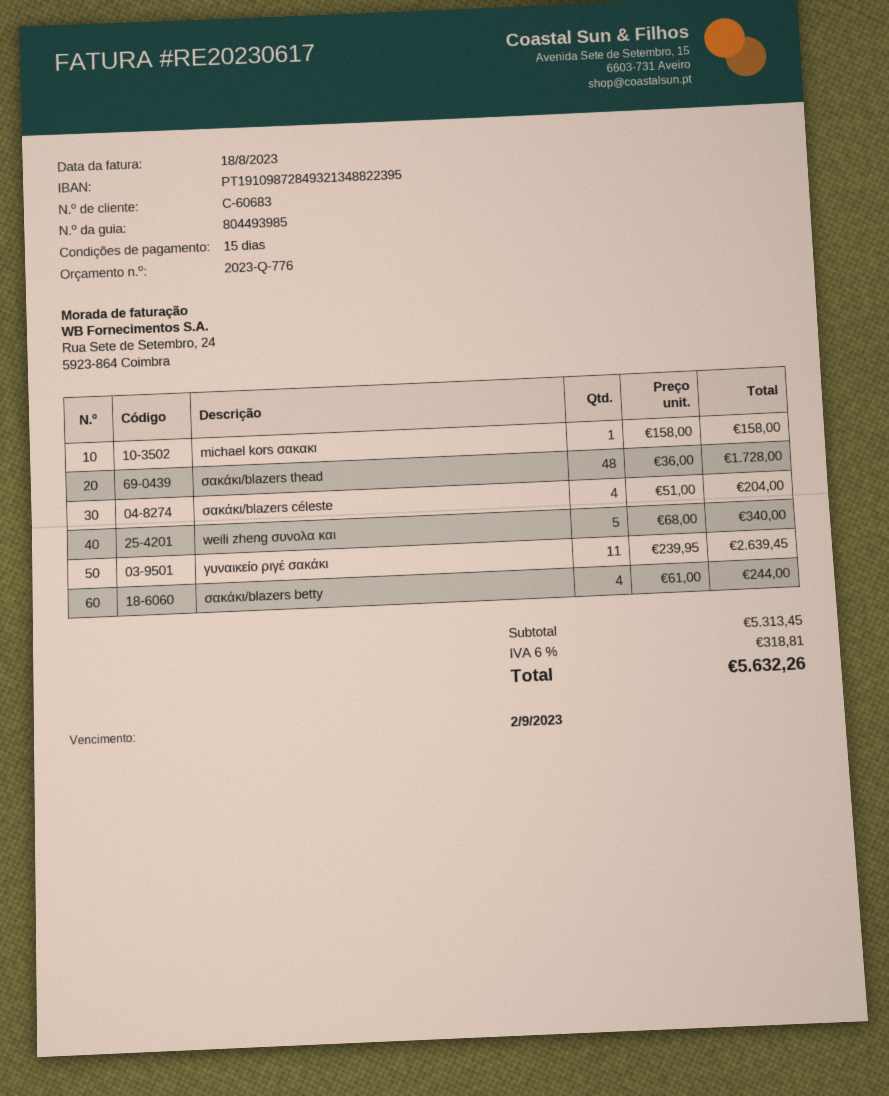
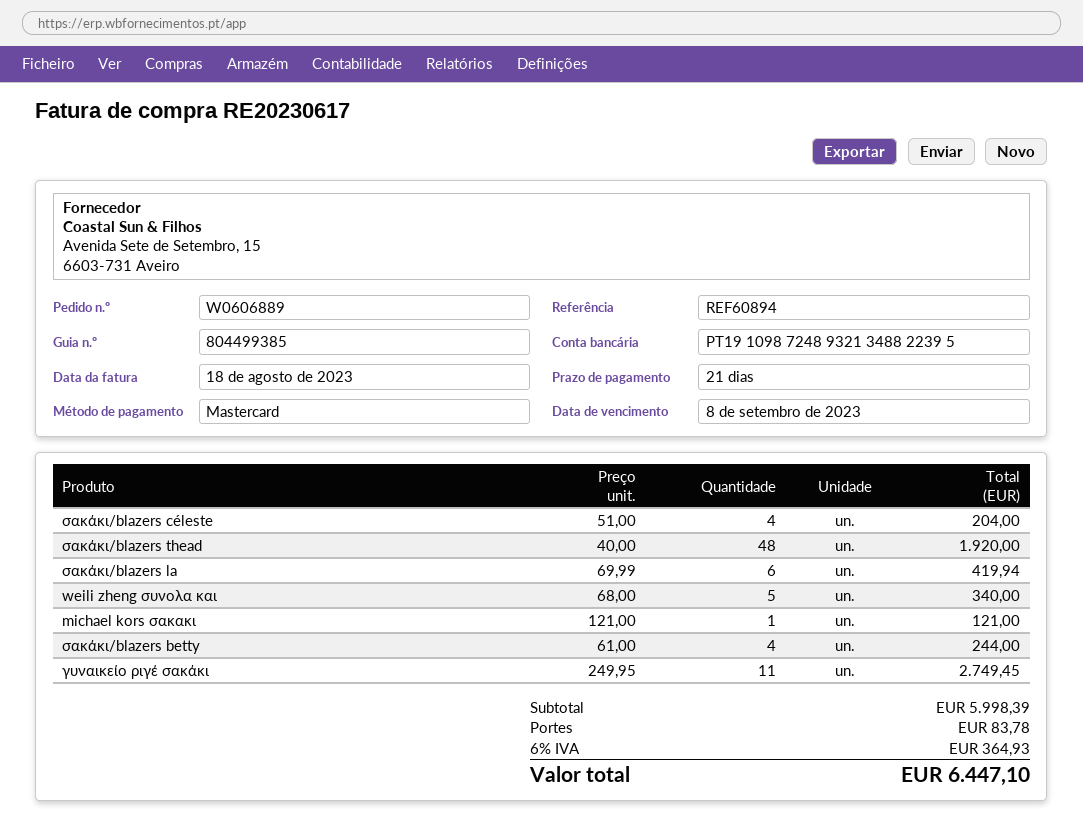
delivery note number: 804493985 -> 804499385
payment terms: 15 days -> 21 days
due date: 2023-09-02 -> 2023-09-08
bank account: PT19109872849321348822395 -> PT19109872489321348822395
michael kors σακακι: 1 x 158.00 = 158.00 -> 1 x 121.00 = 121.00
σακάκι/blazers thead: 48 x 36.00 = 1728.00 -> 48 x 40.00 = 1920.00
γυναικείο ριγέ σακάκι: 11 x 239.95 = 2639.45 -> 11 x 249.95 = 2749.45
σακάκι/blazers la: none -> 6 x 69.99 = 419.94
subtotal: 5313.45 -> 5998.39
shipping: none -> 83.78
tax: 6% = 318.81 -> 6% = 364.93
total: 5632.26 -> 6447.10

